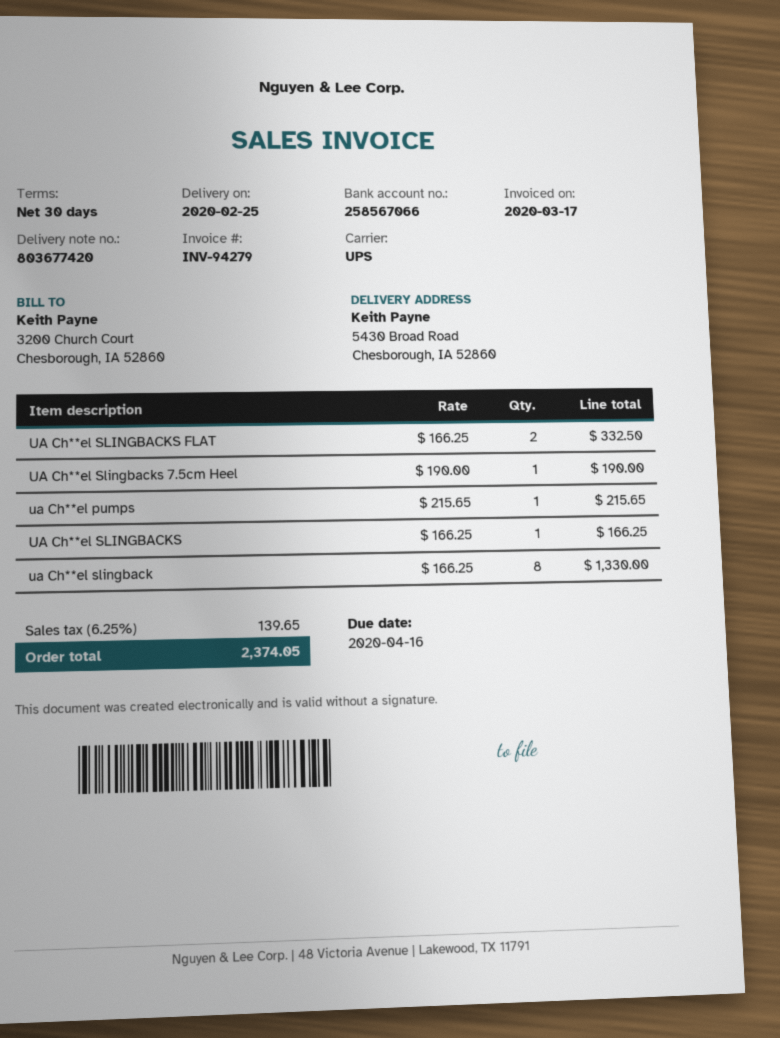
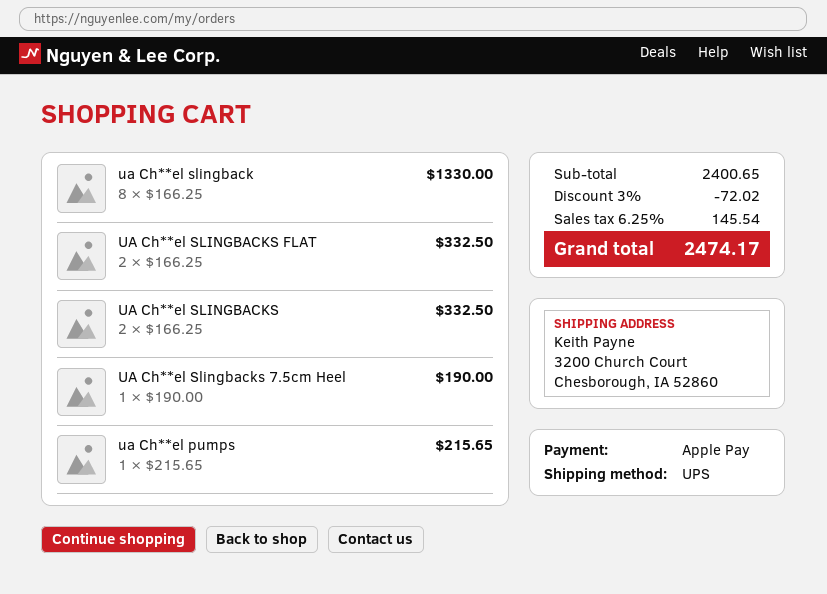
ship to: 5430 Broad Road, Chesborough, IA 52860 -> 3200 Church Court, Chesborough, IA 52860
UA Ch**el SLINGBACKS: 1 x 166.25 = 166.25 -> 2 x 166.25 = 332.50
discount: none -> 3% = 72.02
tax: 6.25% = 139.65 -> 6.25% = 145.54
total: 2374.05 -> 2474.17

